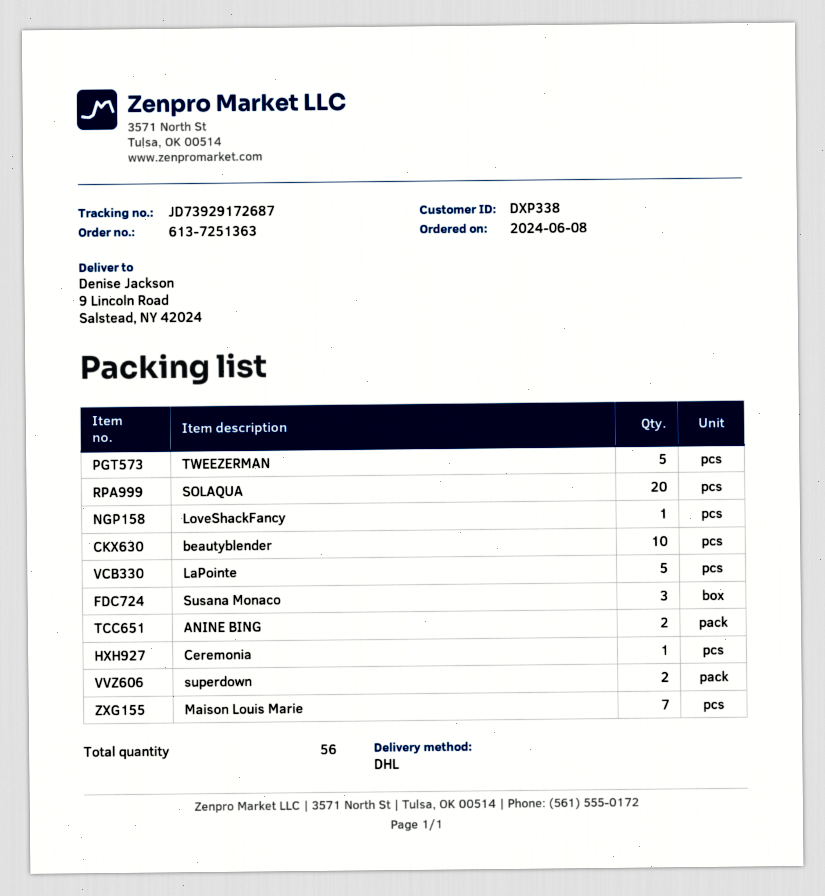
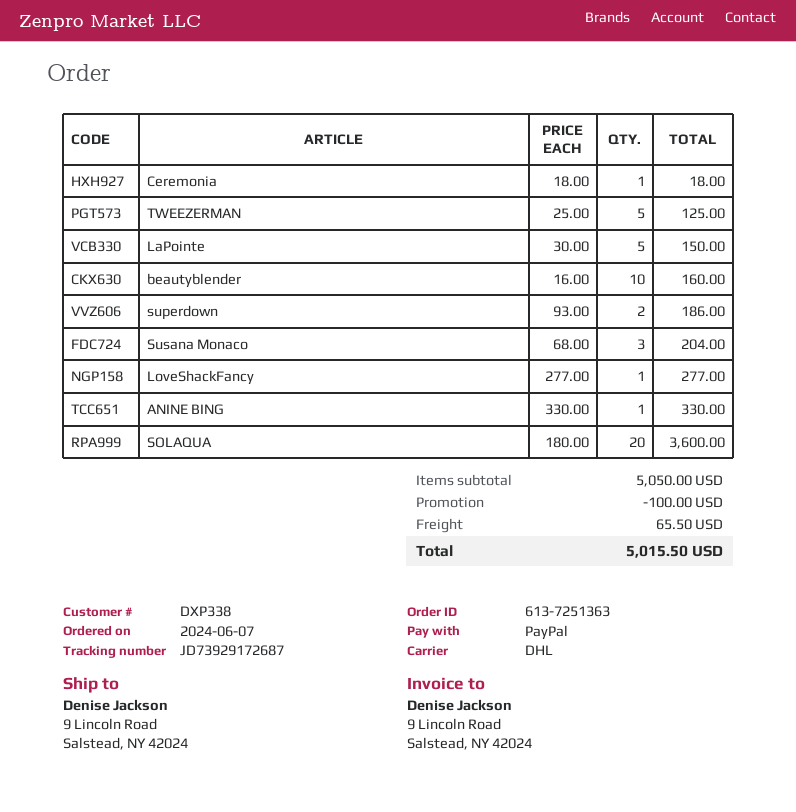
order date: 2024-06-08 -> 2024-06-07
ANINE BING: 2 -> 1
Maison Louis Marie: 7 -> none

